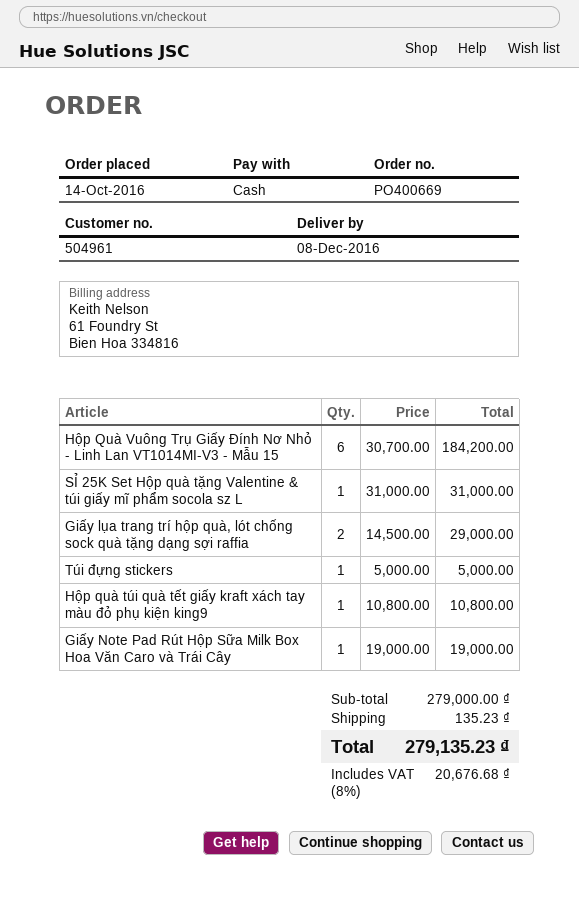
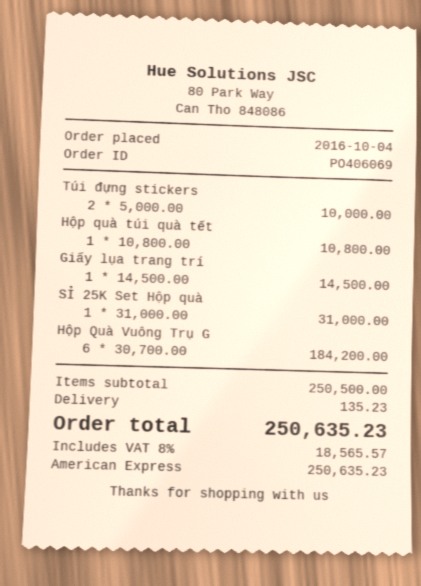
order number: PO400669 -> PO406069
order date: 2016-10-14 -> 2016-10-04
payment method: cash -> American Express
Giấy lụa trang trí hộp quà, lót chống sock quà tặng dạng sợi raffia: 2 x 14500.00 = 29000.00 -> 1 x 14500.00 = 14500.00
Túi đựng stickers: 1 x 5000.00 = 5000.00 -> 2 x 5000.00 = 10000.00
Giấy Note Pad Rút Hộp Sữa Milk Box Hoa Văn Caro và Trái Cây: 1 x 19000.00 = 19000.00 -> none
subtotal: 279000.00 -> 250500.00
tax: 8% = 20676.68 -> 8% = 18565.57
total: 279135.23 -> 250635.23

